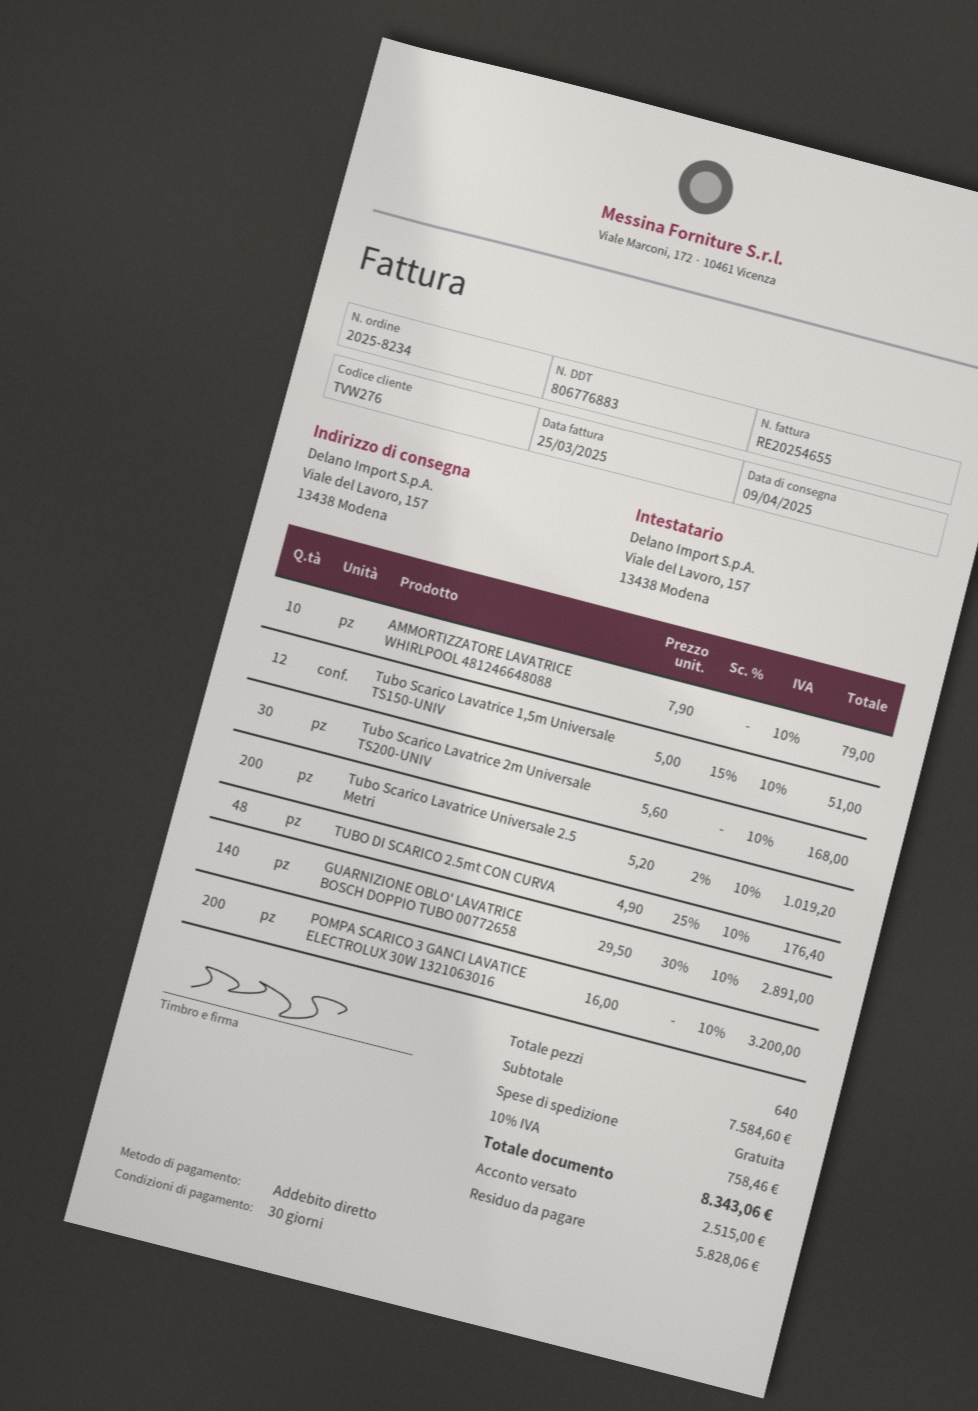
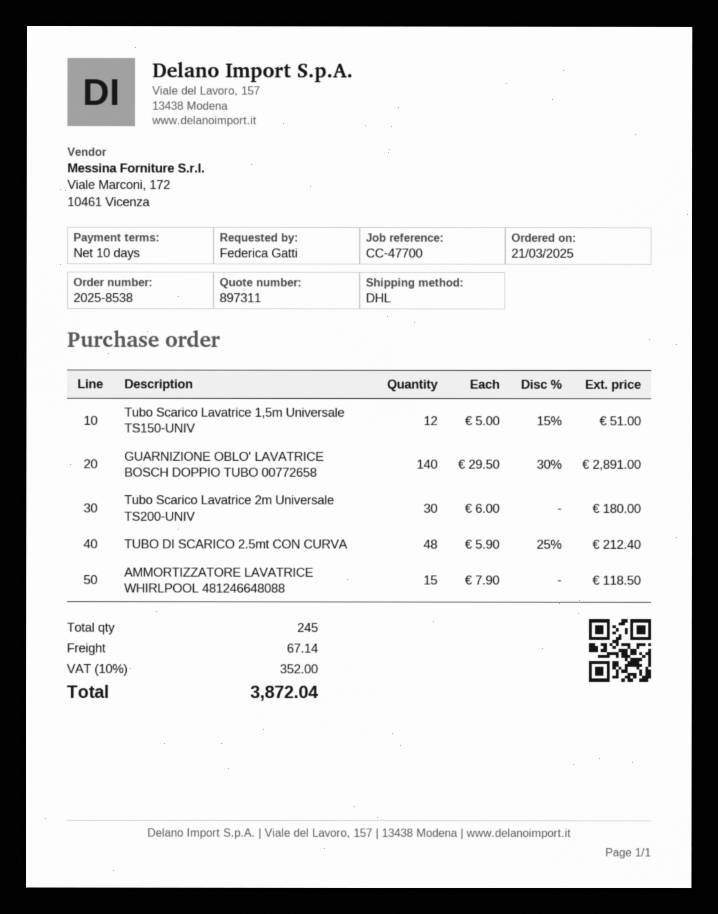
order number: 2025-8234 -> 2025-8538
payment terms: 30 days -> 10 days
AMMORTIZZATORE LAVATRICE WHIRLPOOL 481246648088: 10 x 7.90 = 79.00 -> 15 x 7.90 = 118.50
Tubo Scarico Lavatrice 2m Universale TS200-UNIV: 30 x 5.60 = 168.00 -> 30 x 6.00 = 180.00
Tubo Scarico Lavatrice Universale 2.5 Metri: 200 x 5.20 - 2% = 1019.20 -> none
TUBO DI SCARICO 2.5mt CON CURVA: 48 x 4.90 - 25% = 176.40 -> 48 x 5.90 - 25% = 212.40
POMPA SCARICO 3 GANCI LAVATICE ELECTROLUX 30W 1321063016: 200 x 16.00 = 3200.00 -> none
total quantity: 640 -> 245
shipping: 0.00 -> 67.14
tax: 10% = 758.46 -> 10% = 352.00
total: 8343.06 -> 3872.04

